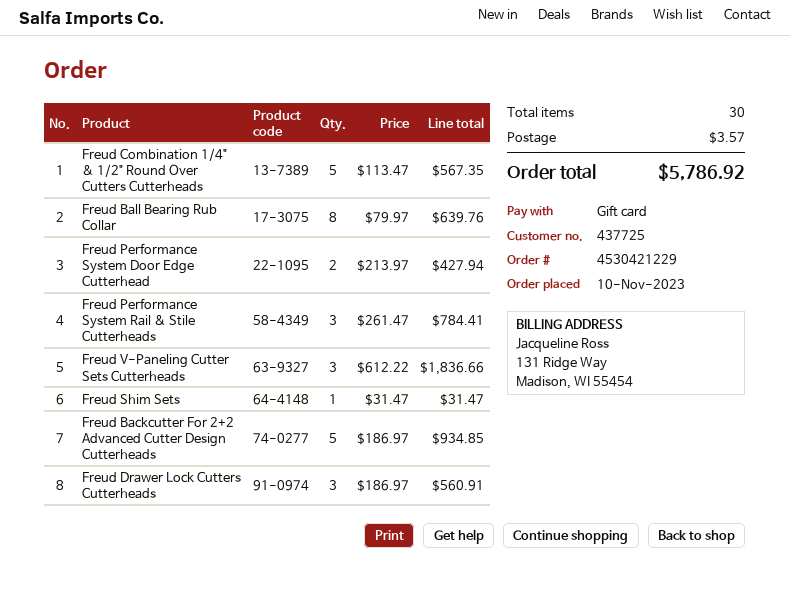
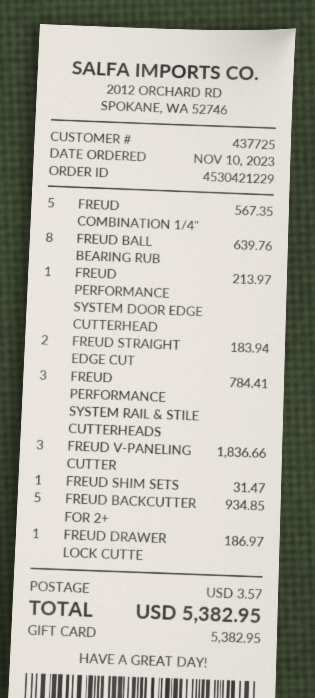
Freud Performance System Door Edge Cutterhead: 2 for 427.94 -> 1 for 213.97
Freud Drawer Lock Cutters Cutterheads: 3 for 560.91 -> 1 for 186.97
FREUD STRAIGHT EDGE CUT: none -> 2 for 183.94
total: 5786.92 -> 5382.95

